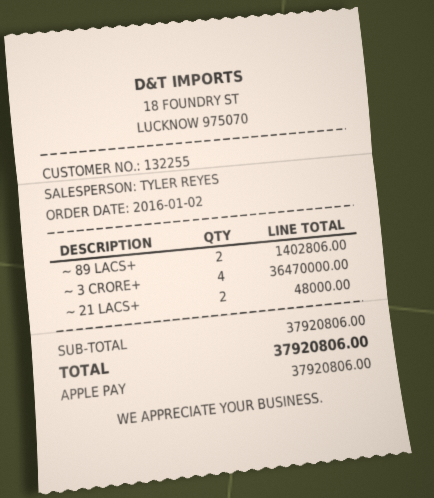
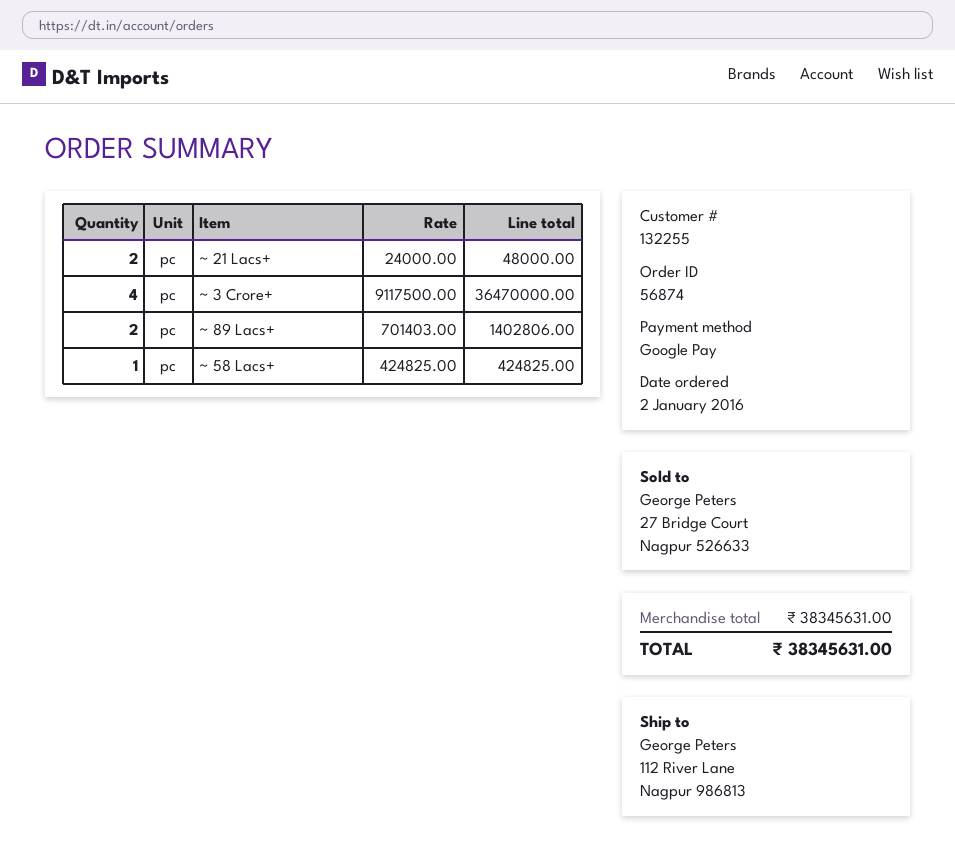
payment method: Apple Pay -> Google Pay
~ 58 Lacs+: none -> 1 for 424825.00
subtotal: 37920806.00 -> 38345631.00
total: 37920806.00 -> 38345631.00

